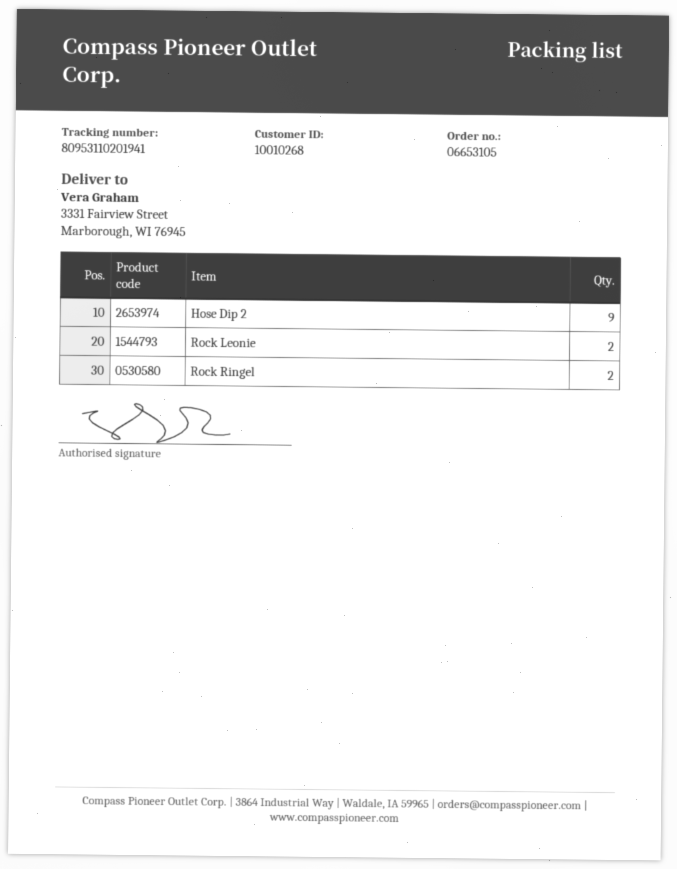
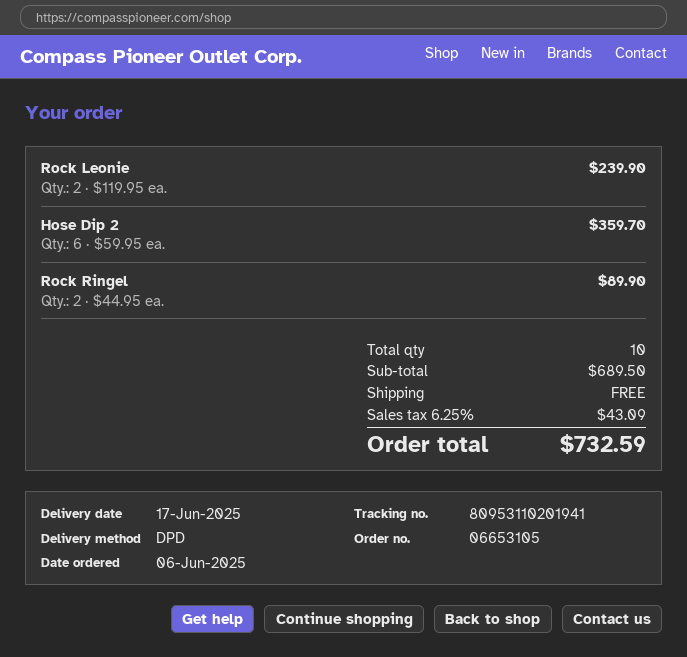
Hose Dip 2: 9 -> 6

